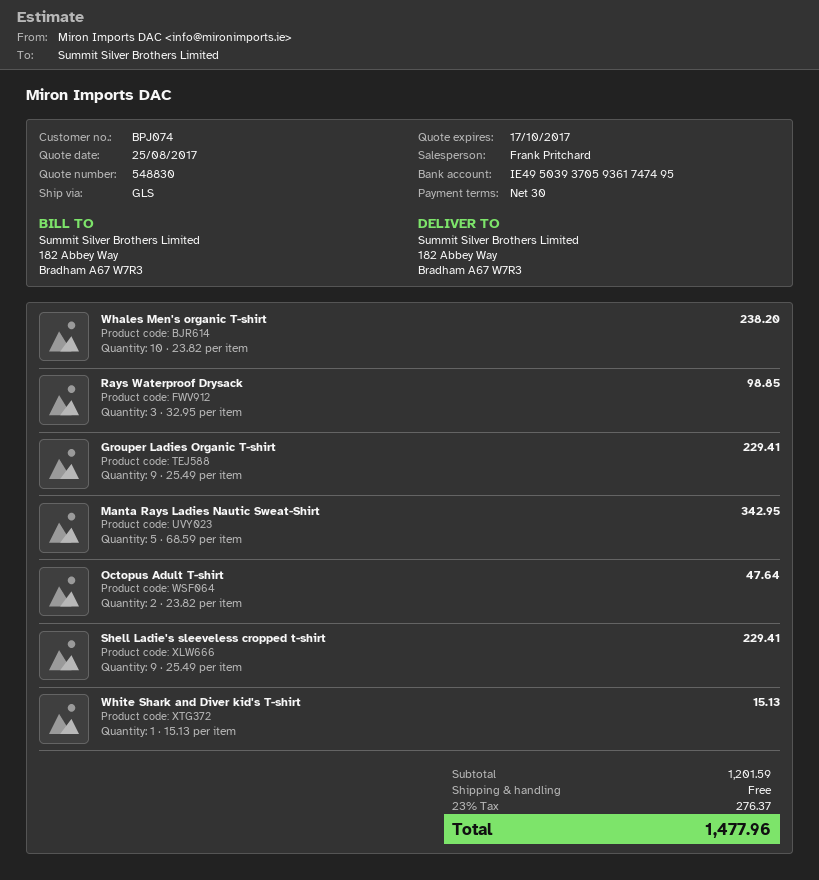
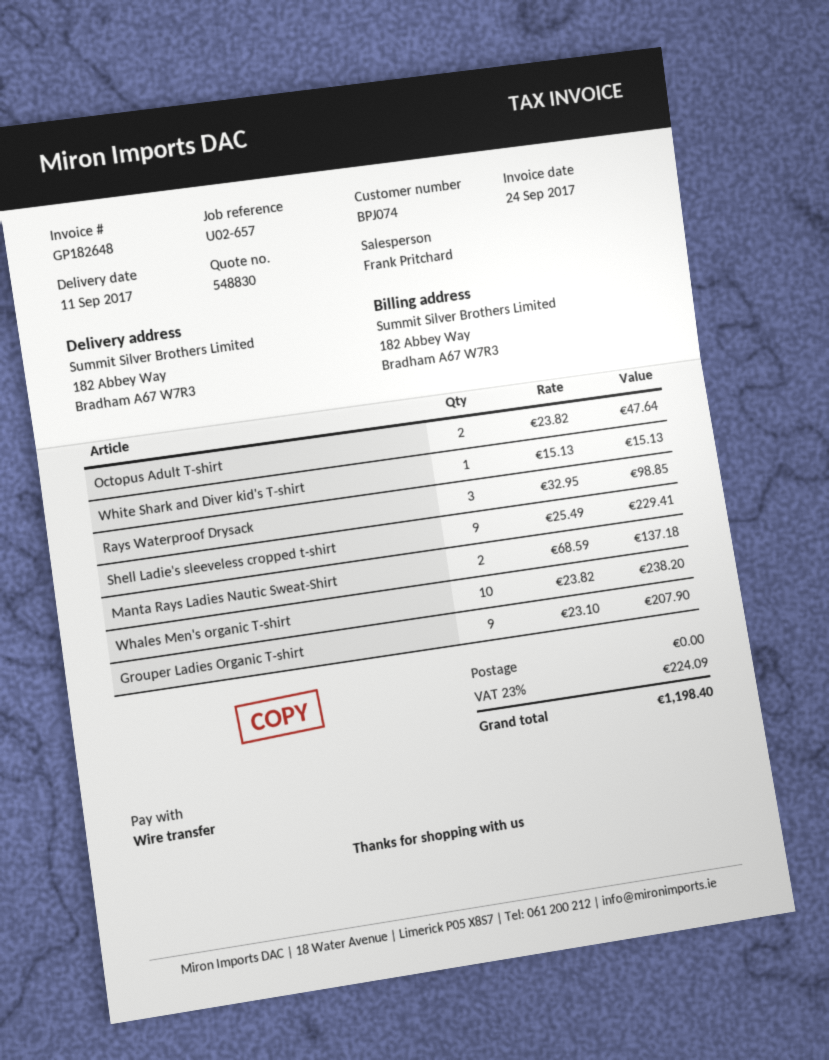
Grouper Ladies Organic T-shirt: 9 x 25.49 = 229.41 -> 9 x 23.10 = 207.90
Manta Rays Ladies Nautic Sweat-Shirt: 5 x 68.59 = 342.95 -> 2 x 68.59 = 137.18
tax: 23% = 276.37 -> 23% = 224.09
total: 1477.96 -> 1198.40

